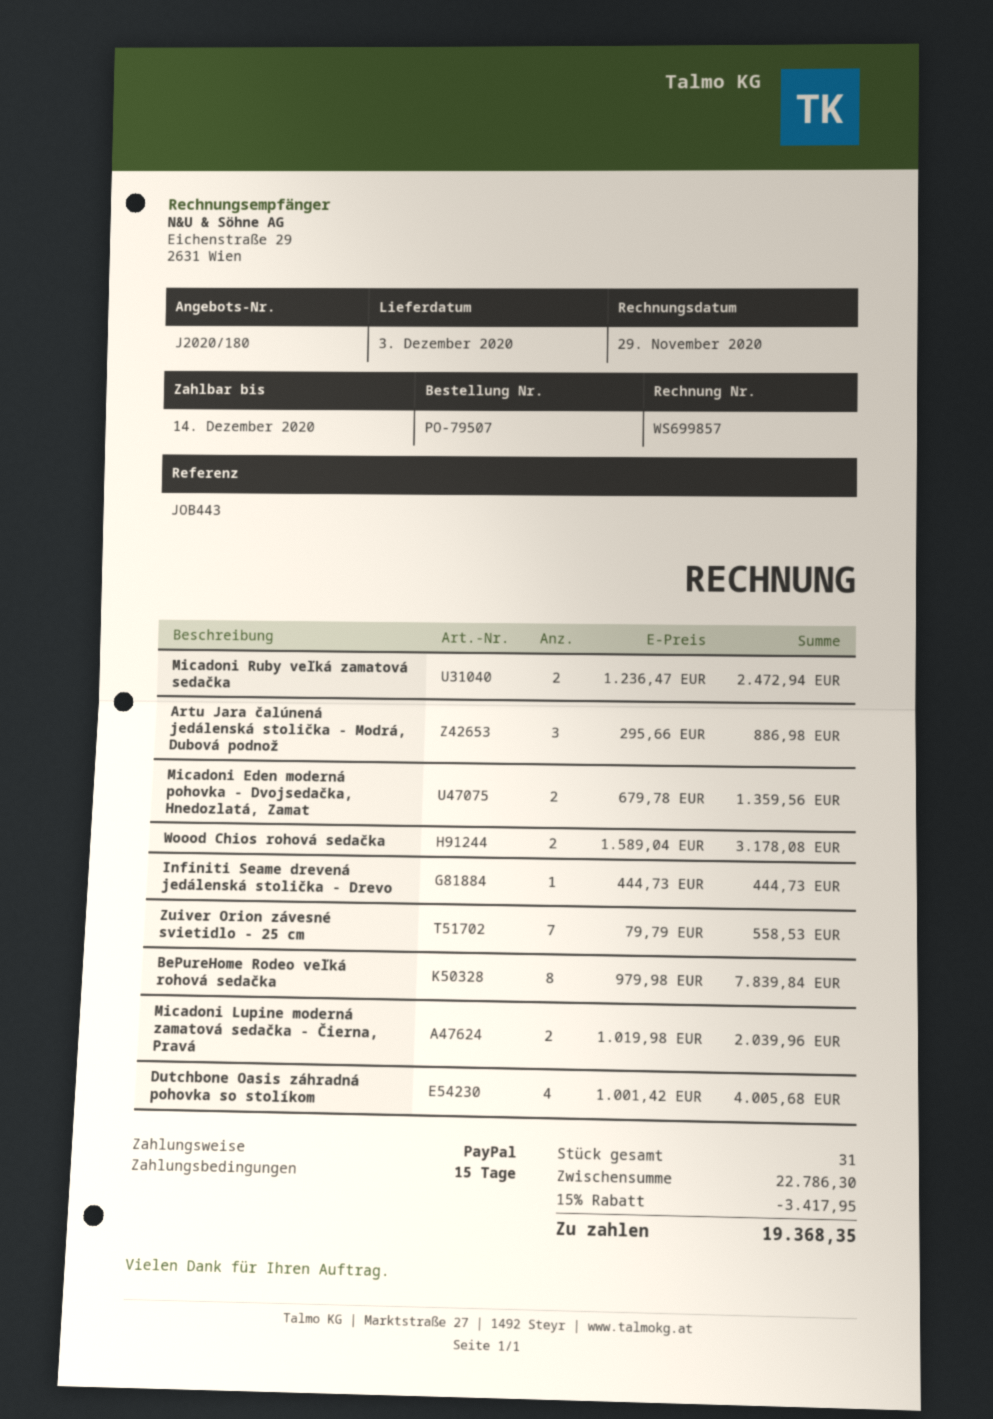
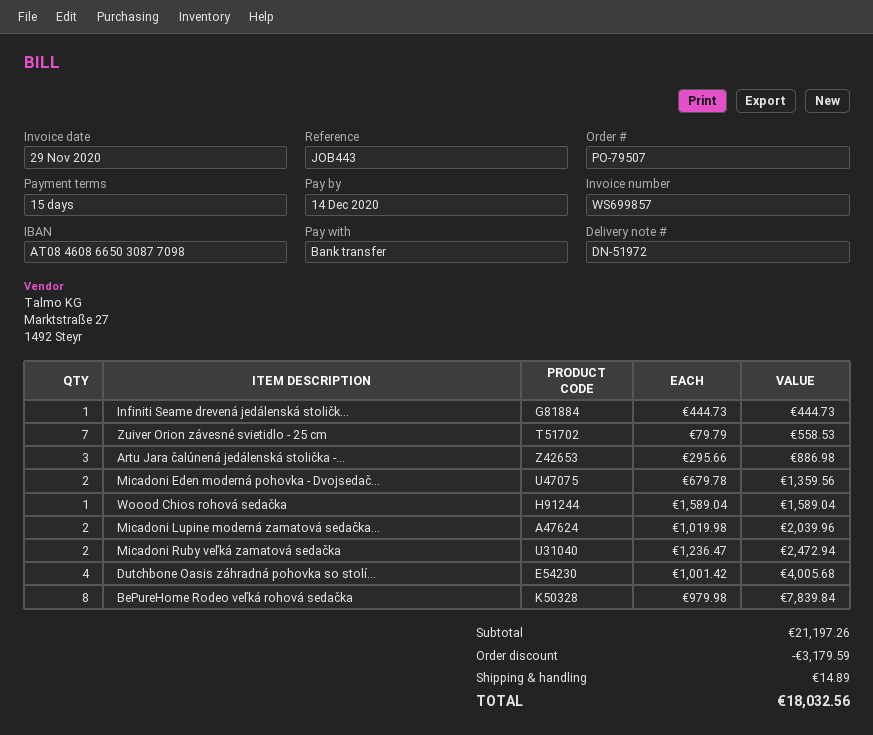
payment method: PayPal -> bank transfer
Woood Chios rohová sedačka: 2 x 1589.04 = 3178.08 -> 1 x 1589.04 = 1589.04
subtotal: 22786.30 -> 21197.26
discount: 3417.95 -> 3179.59
shipping: none -> 14.89
total: 19368.35 -> 18032.56

